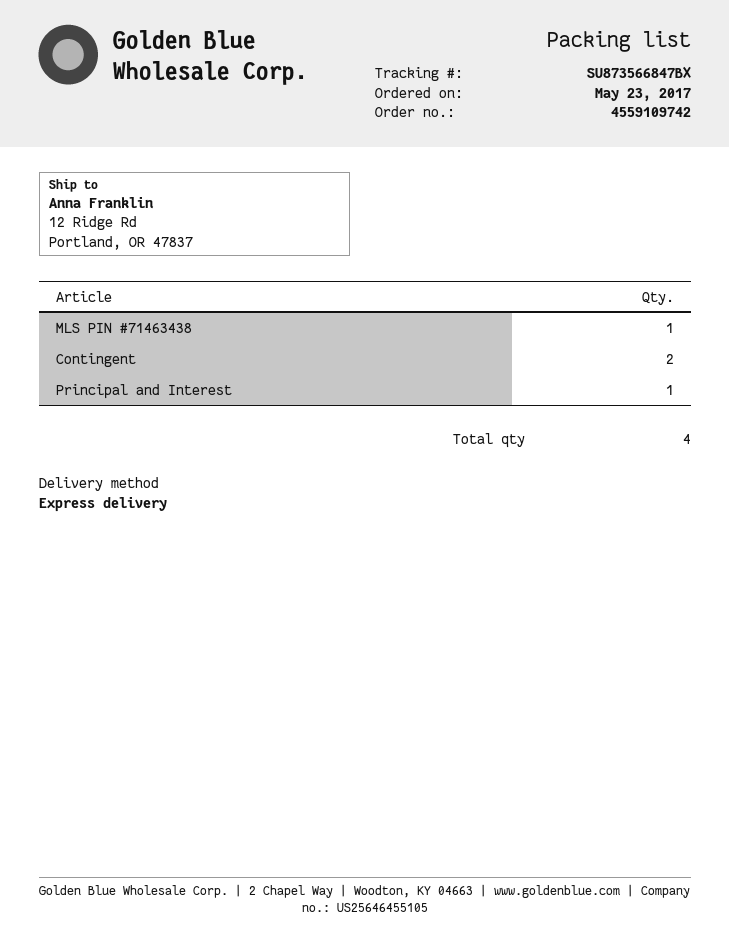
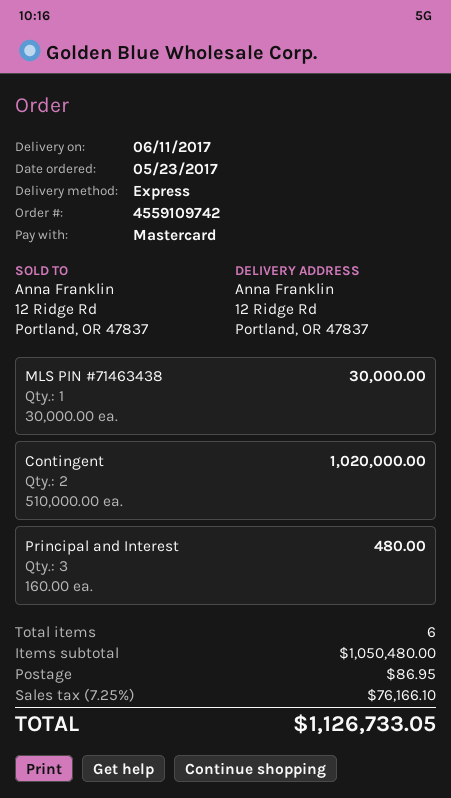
Principal and Interest: 1 -> 3
total quantity: 4 -> 6

